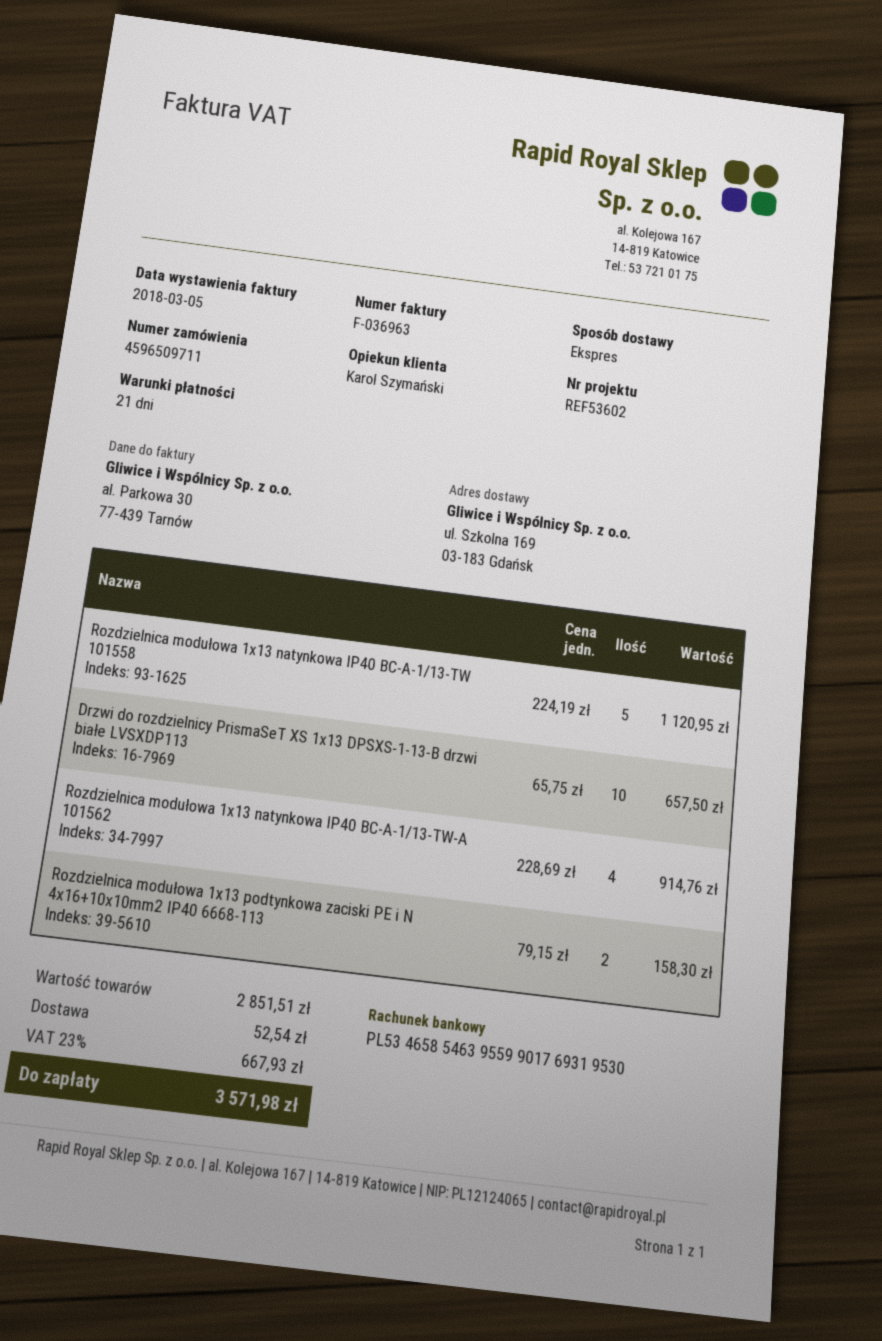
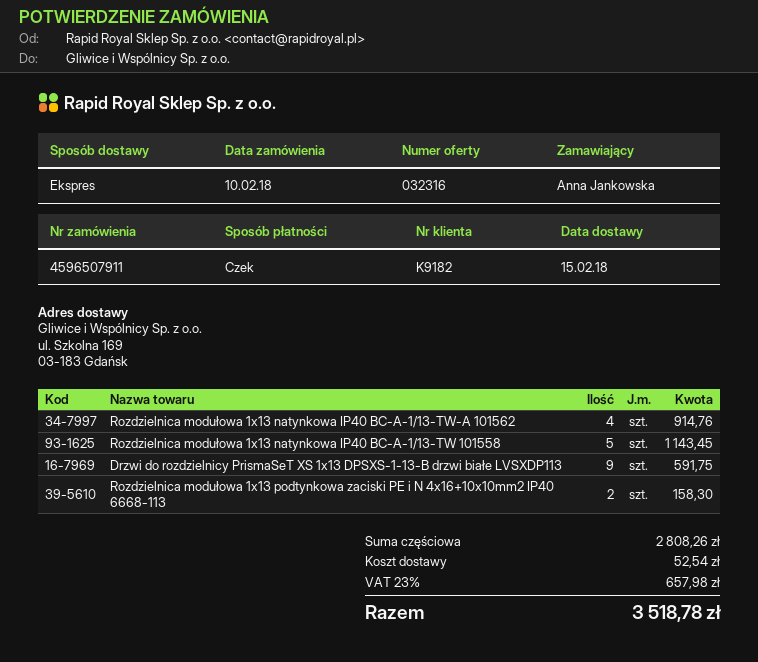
order number: 4596509711 -> 4596507911
Rozdzielnica modułowa 1x13 natynkowa IP40 BC-A-1/13-TW 101558: 5 for 1120.95 -> 5 for 1143.45
Drzwi do rozdzielnicy PrismaSeT XS 1x13 DPSXS-1-13-B drzwi białe LVSXDP113: 10 for 657.50 -> 9 for 591.75
subtotal: 2851.51 -> 2808.26
tax: 23% = 667.93 -> 23% = 657.98
total: 3571.98 -> 3518.78

